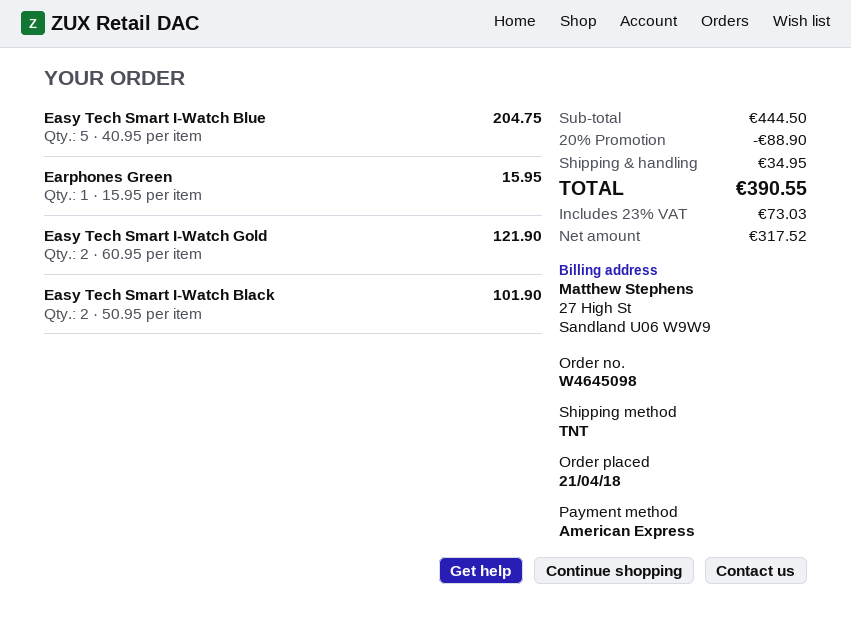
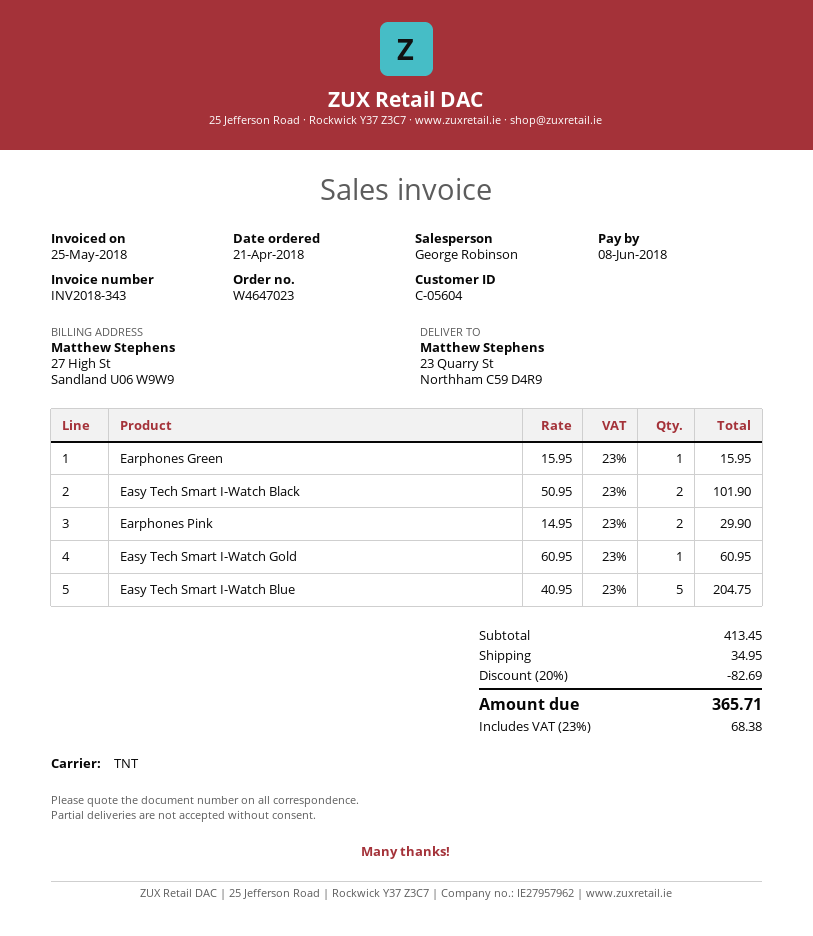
order number: W4645098 -> W4647023
Easy Tech Smart I-Watch Gold: 2 x 60.95 = 121.90 -> 1 x 60.95 = 60.95
Earphones Pink: none -> 2 x 14.95 = 29.90
subtotal: 444.50 -> 413.45
discount: 20% = 88.90 -> 20% = 82.69
tax: 23% = 73.03 -> 23% = 68.38
total: 390.55 -> 365.71

